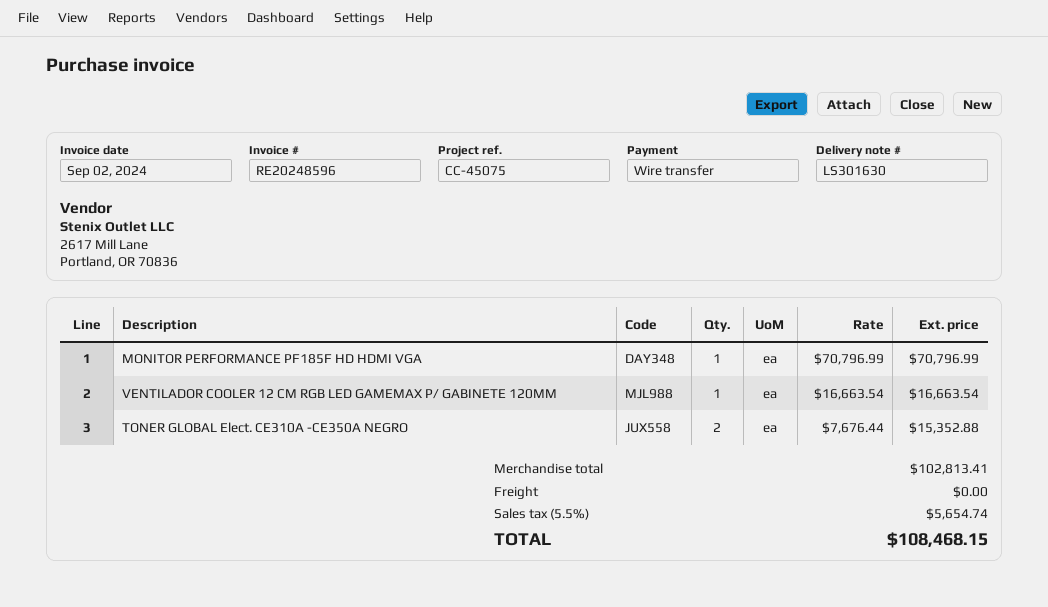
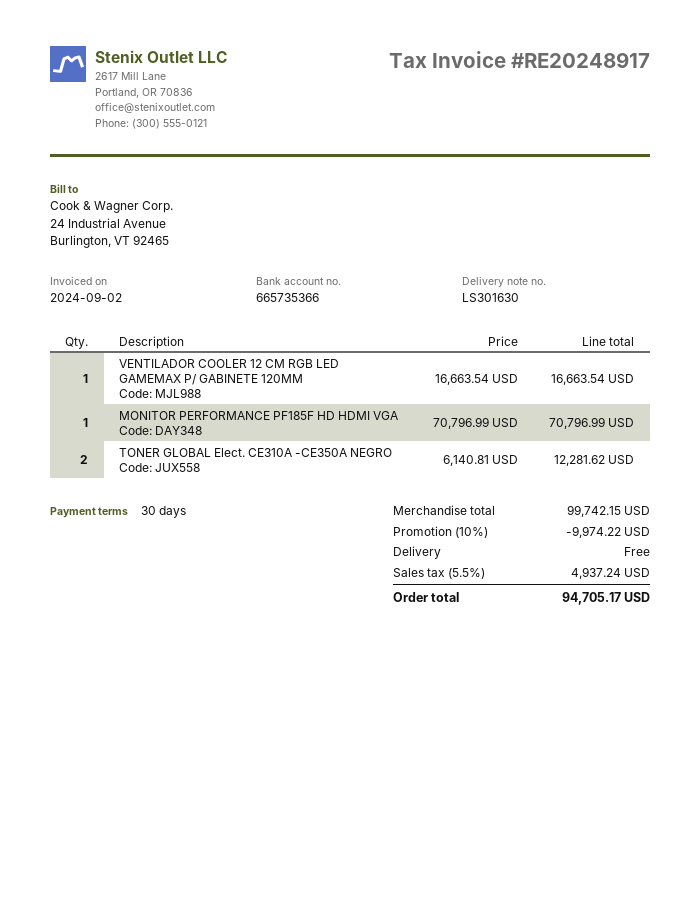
invoice number: RE20248596 -> RE20248917
TONER GLOBAL Elect. CE310A -CE350A NEGRO: 2 x 7676.44 = 15352.88 -> 2 x 6140.81 = 12281.62
subtotal: 102813.41 -> 99742.15
discount: none -> 10% = 9974.22
tax: 5.5% = 5654.74 -> 5.5% = 4937.24
total: 108468.15 -> 94705.17

